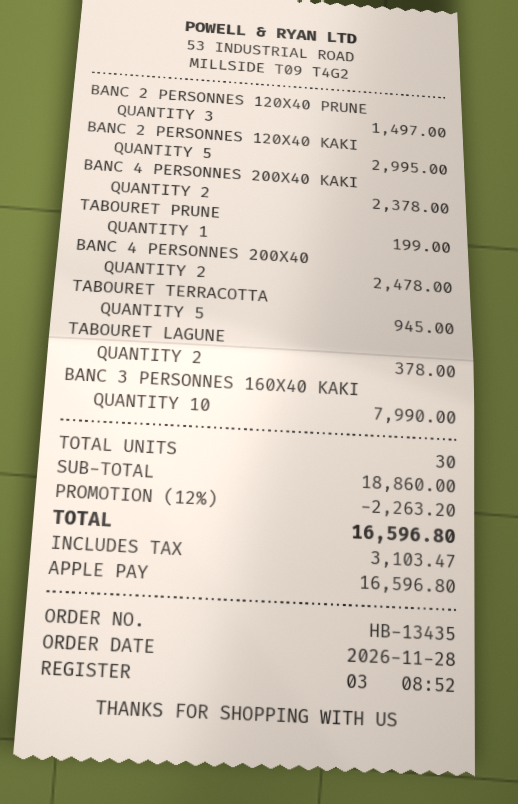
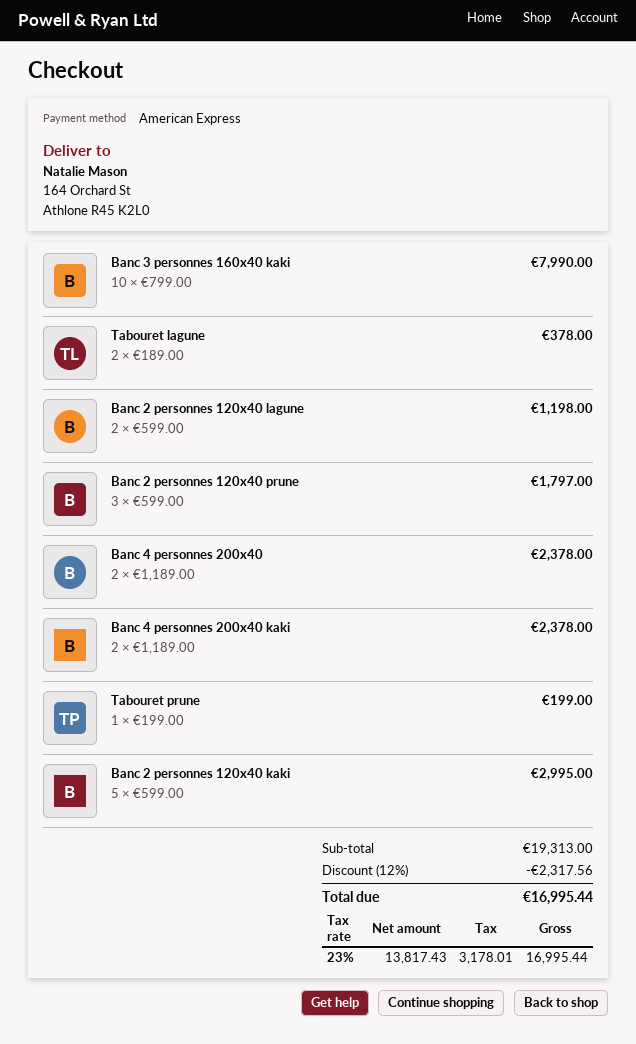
payment method: Apple Pay -> American Express
BANC 2 PERSONNES 120X40 PRUNE: 3 for 1497.00 -> 3 for 1797.00
BANC 4 PERSONNES 200X40: 2 for 2478.00 -> 2 for 2378.00
TABOURET TERRACOTTA: 5 for 945.00 -> none
Banc 2 personnes 120x40 lagune: none -> 2 for 1198.00
subtotal: 18860.00 -> 19313.00
discount: 12% = 2263.20 -> 12% = 2317.56
tax: 3103.47 -> 3178.01
total: 16596.80 -> 16995.44

